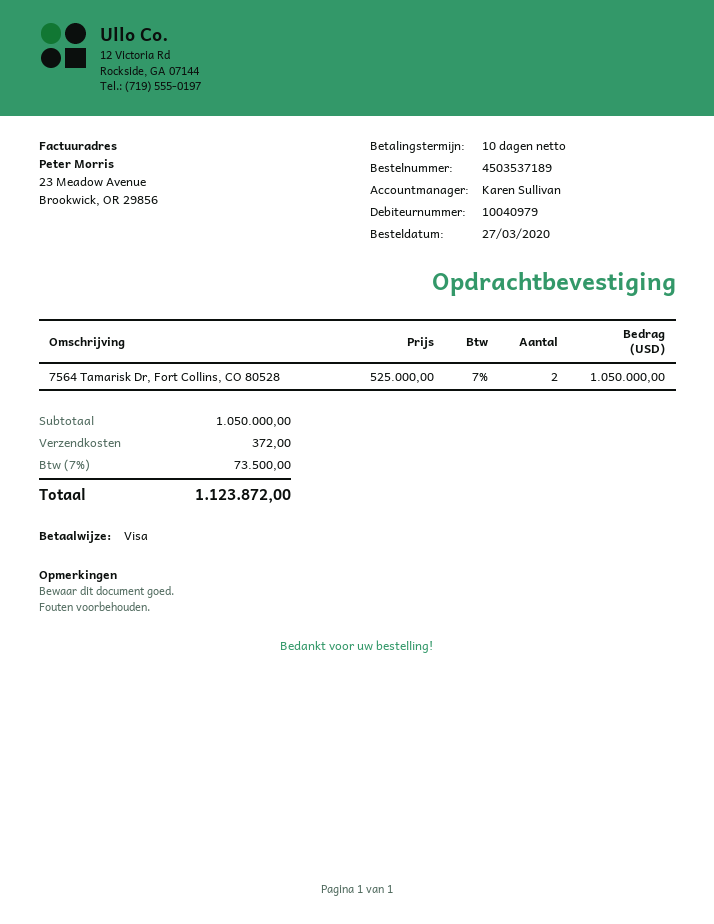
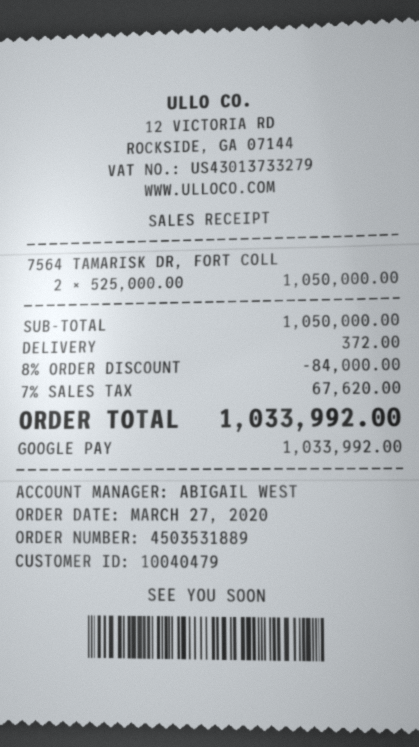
order number: 4503537189 -> 4503531889
customer number: 10040979 -> 10040479
sales rep: Karen Sullivan -> ABIGAIL WEST
payment method: Visa -> Google Pay
discount: none -> 8% = 84000.00
tax: 7% = 73500.00 -> 7% = 67620.00
total: 1123872.00 -> 1033992.00

